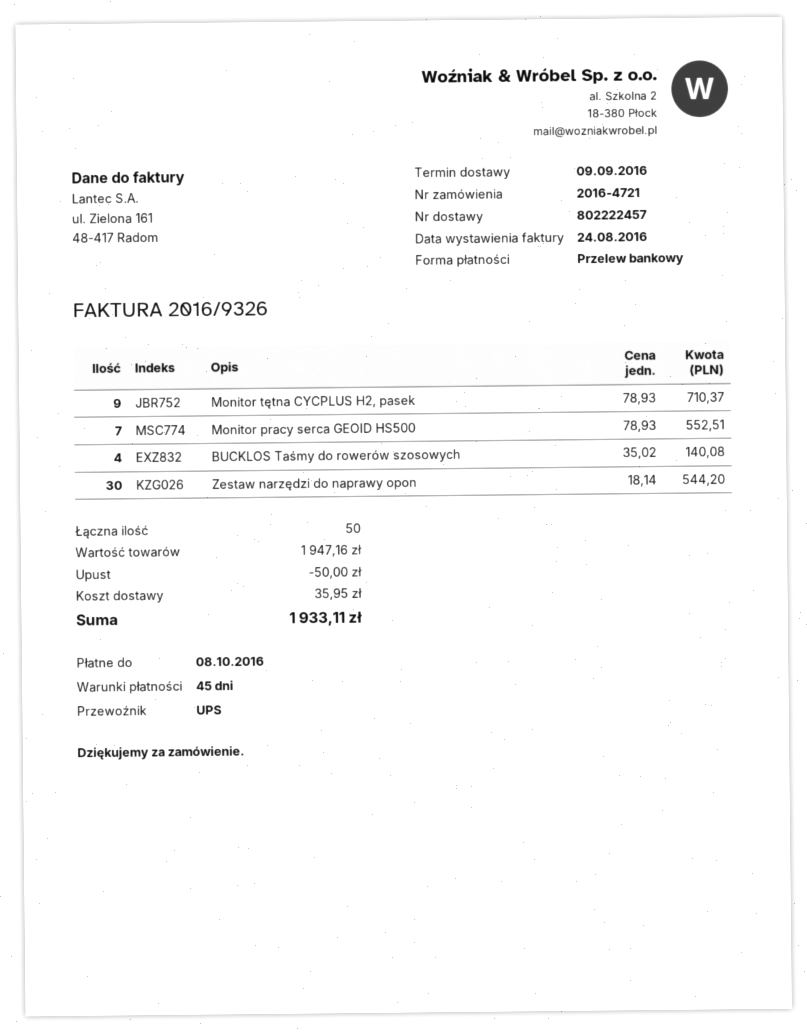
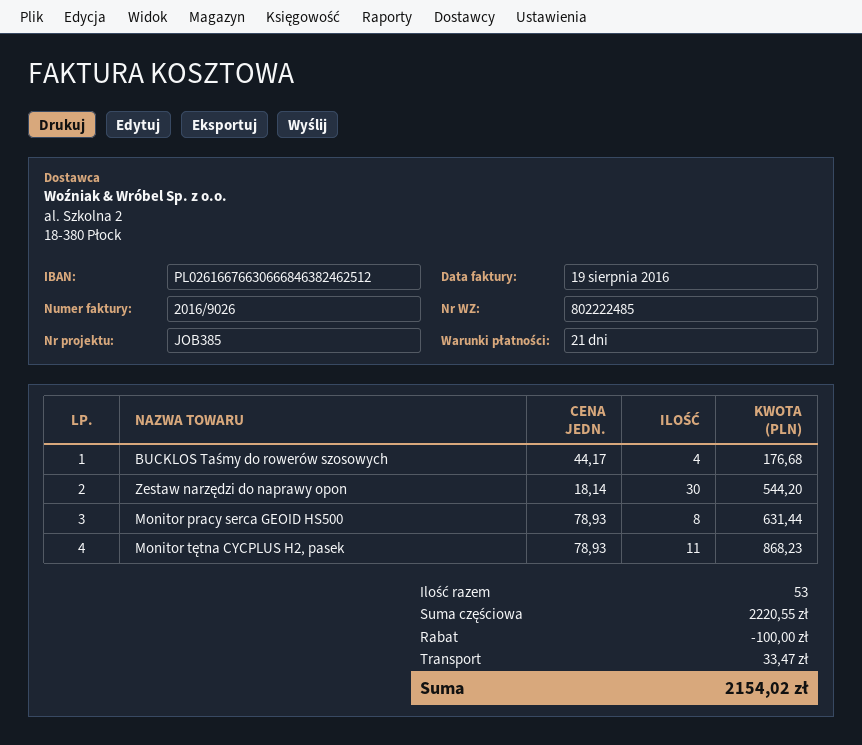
delivery note number: 802222457 -> 802222485
invoice number: 2016/9326 -> 2016/9026
invoice date: 2016-08-24 -> 2016-08-19
payment terms: 45 days -> 21 days
Monitor tętna CYCPLUS H2, pasek: 9 x 78.93 = 710.37 -> 11 x 78.93 = 868.23
Monitor pracy serca GEOID HS500: 7 x 78.93 = 552.51 -> 8 x 78.93 = 631.44
BUCKLOS Taśmy do rowerów szosowych: 4 x 35.02 = 140.08 -> 4 x 44.17 = 176.68
total quantity: 50 -> 53
subtotal: 1947.16 -> 2220.55
discount: 50.00 -> 100.00
shipping: 35.95 -> 33.47
total: 1933.11 -> 2154.02

